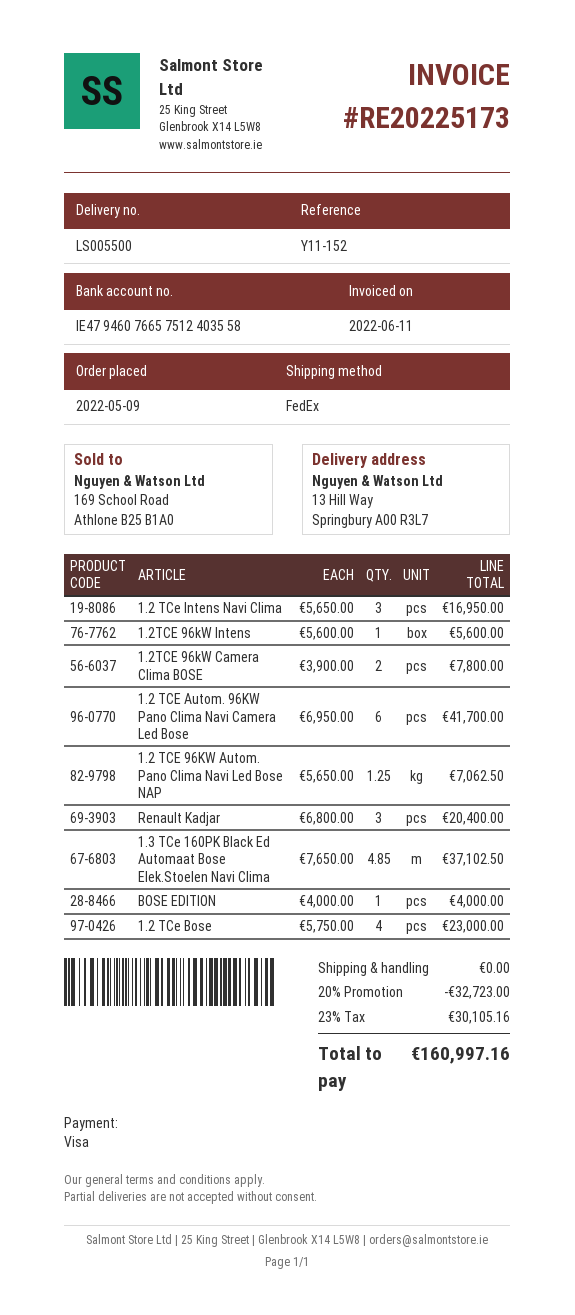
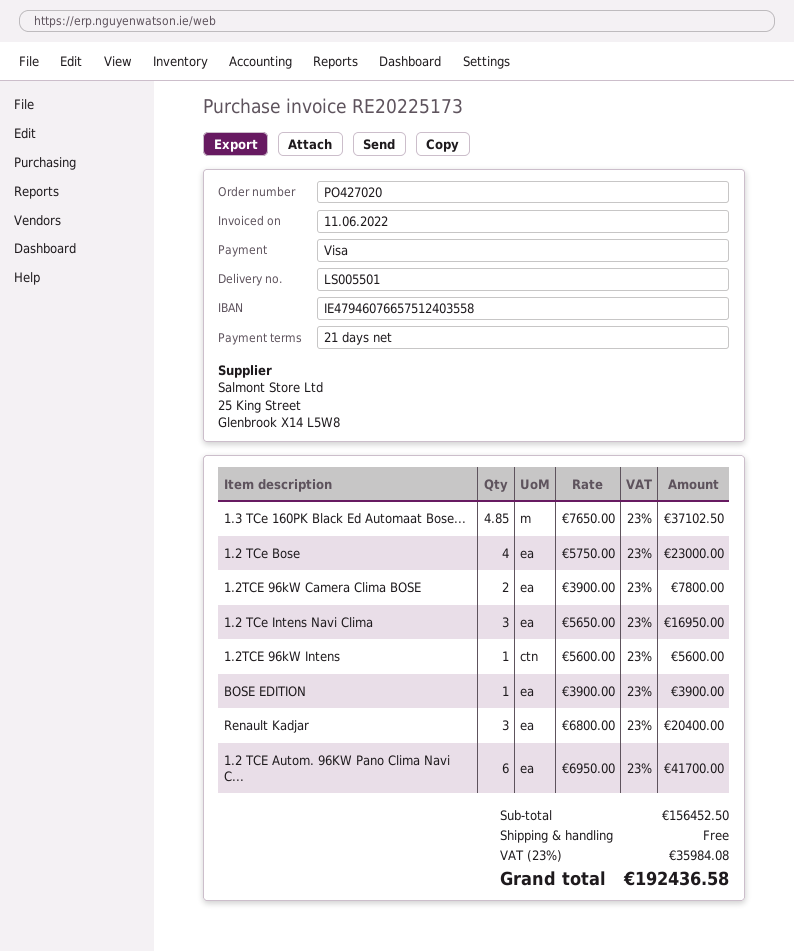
delivery note number: LS005500 -> LS005501
1.2 TCE 96KW Autom. Pano Clima Navi Led Bose NAP: 1.25 x 5650.00 = 7062.50 -> none
BOSE EDITION: 1 x 4000.00 = 4000.00 -> 1 x 3900.00 = 3900.00
discount: 20% = 32723.00 -> none
tax: 23% = 30105.16 -> 23% = 35984.08
total: 160997.16 -> 192436.58

